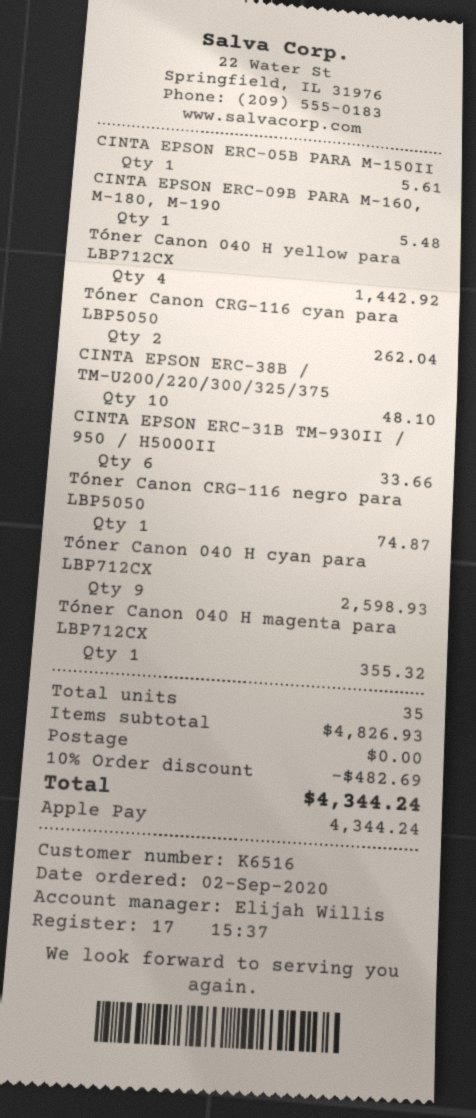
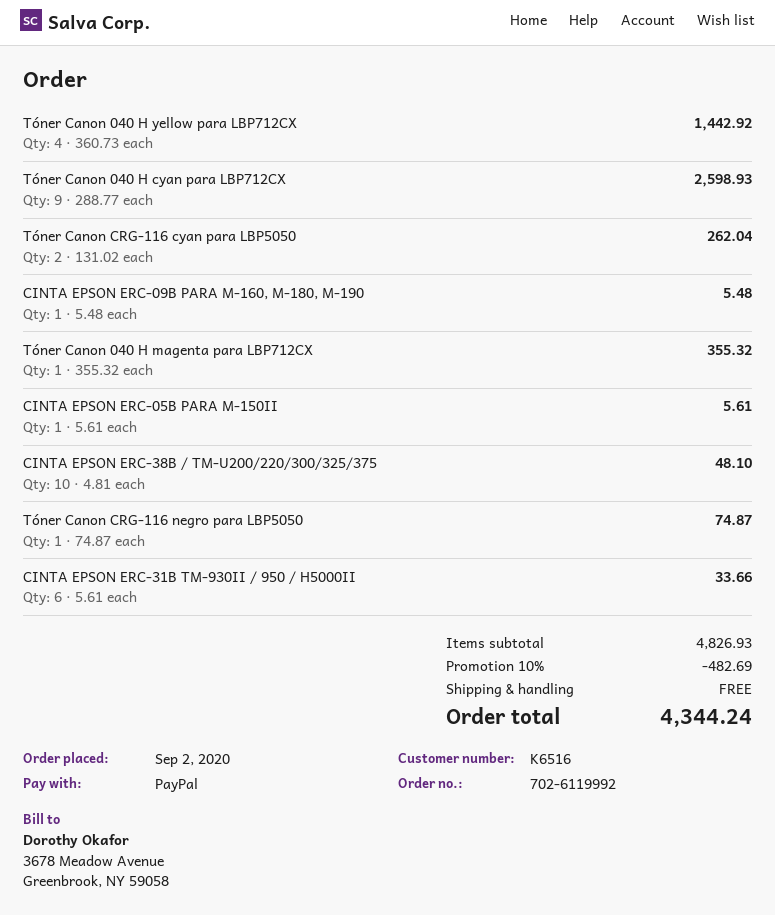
payment method: Apple Pay -> PayPal

